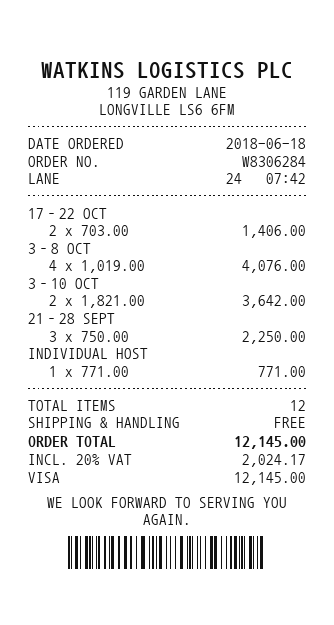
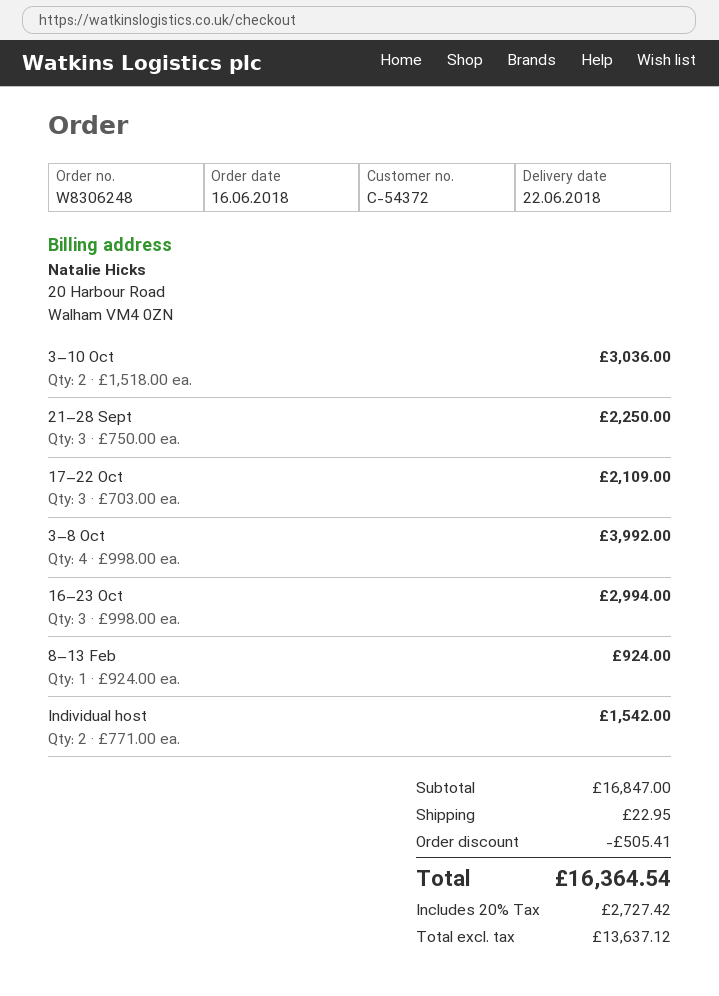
order number: W8306284 -> W8306248
order date: 2018-06-18 -> 2018-06-16
17–22 OCT: 2 x 703.00 = 1406.00 -> 3 x 703.00 = 2109.00
3–8 OCT: 4 x 1019.00 = 4076.00 -> 4 x 998.00 = 3992.00
3–10 OCT: 2 x 1821.00 = 3642.00 -> 2 x 1518.00 = 3036.00
INDIVIDUAL HOST: 1 x 771.00 = 771.00 -> 2 x 771.00 = 1542.00
16–23 Oct: none -> 3 x 998.00 = 2994.00
8–13 Feb: none -> 1 x 924.00 = 924.00
discount: none -> 505.41
shipping: 0.00 -> 22.95
tax: 20% = 2024.17 -> 20% = 2727.42
total: 12145.00 -> 16364.54

